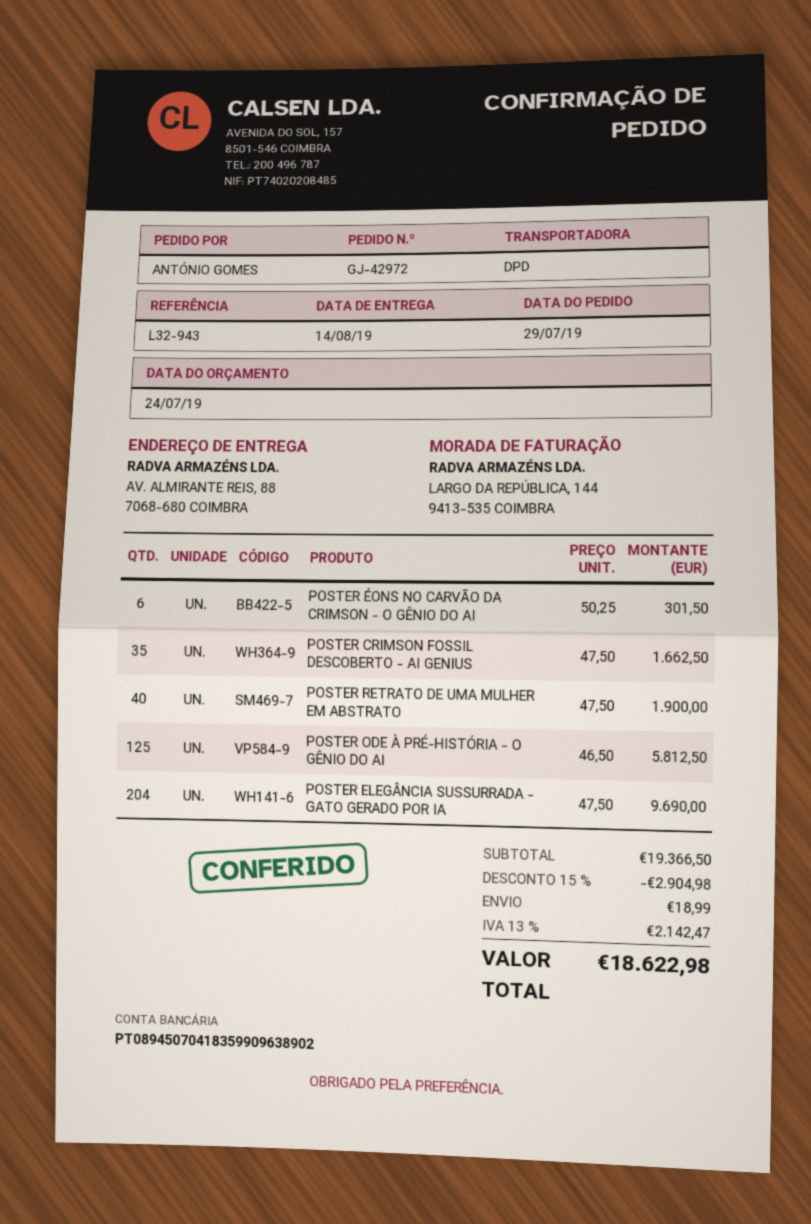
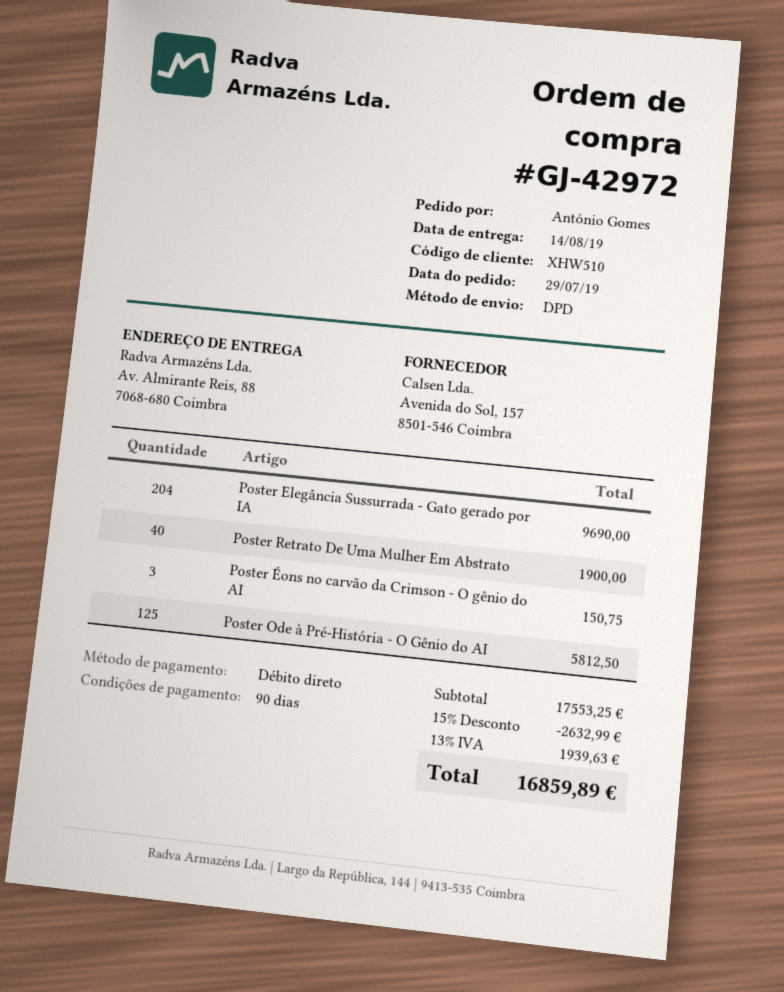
POSTER ÉONS NO CARVÃO DA CRIMSON - O GÊNIO DO AI: 6 for 301.50 -> 3 for 150.75
POSTER CRIMSON FOSSIL DESCOBERTO - AI GENIUS: 35 for 1662.50 -> none
subtotal: 19366.50 -> 17553.25
discount: 15% = 2904.98 -> 15% = 2632.99
shipping: 18.99 -> none
tax: 13% = 2142.47 -> 13% = 1939.63
total: 18622.98 -> 16859.89

